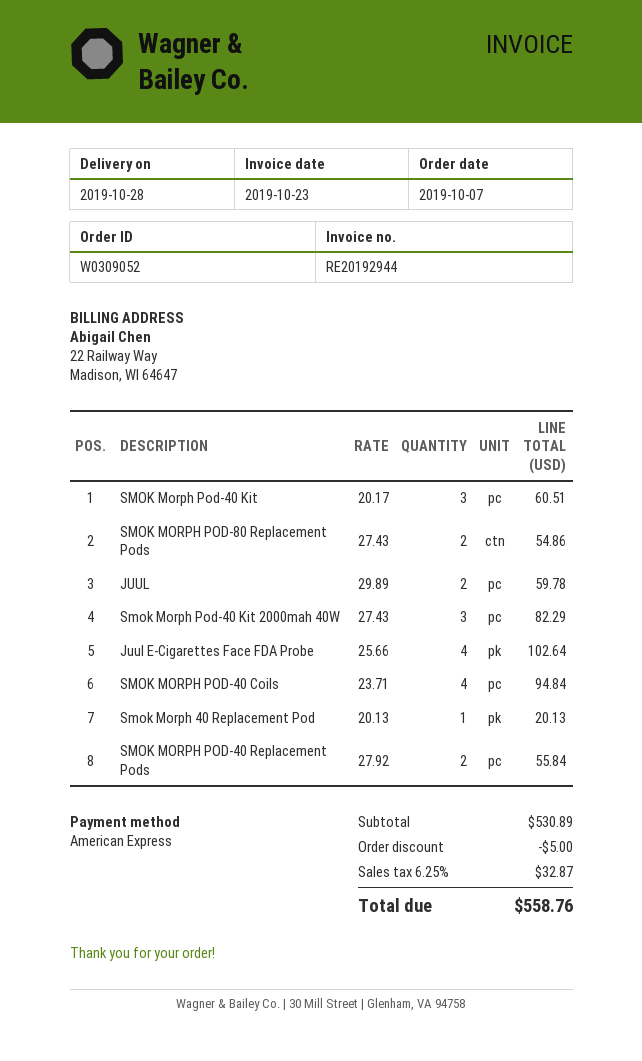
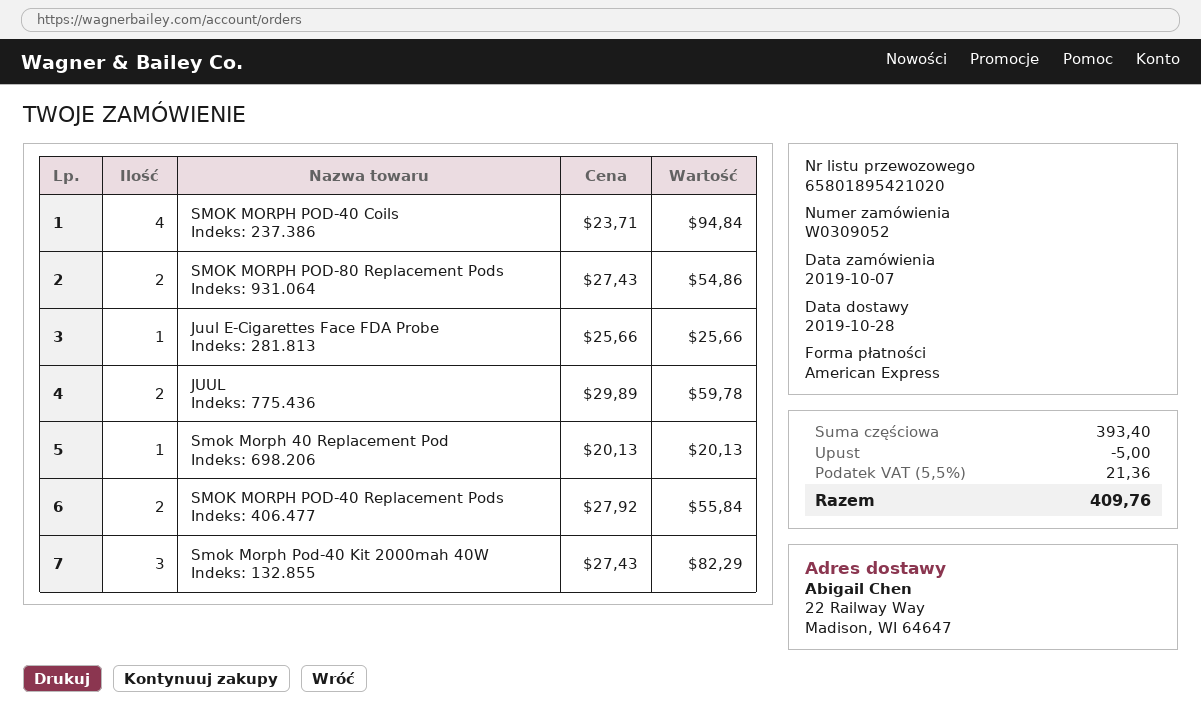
SMOK Morph Pod-40 Kit: 3 x 20.17 = 60.51 -> none
Juul E-Cigarettes Face FDA Probe: 4 x 25.66 = 102.64 -> 1 x 25.66 = 25.66
subtotal: 530.89 -> 393.40
tax: 6.25% = 32.87 -> 5.5% = 21.36
total: 558.76 -> 409.76

